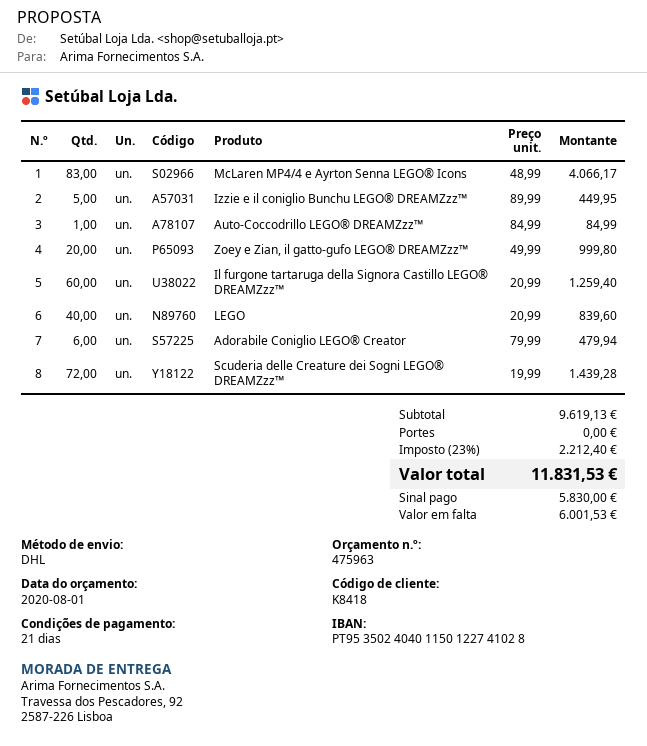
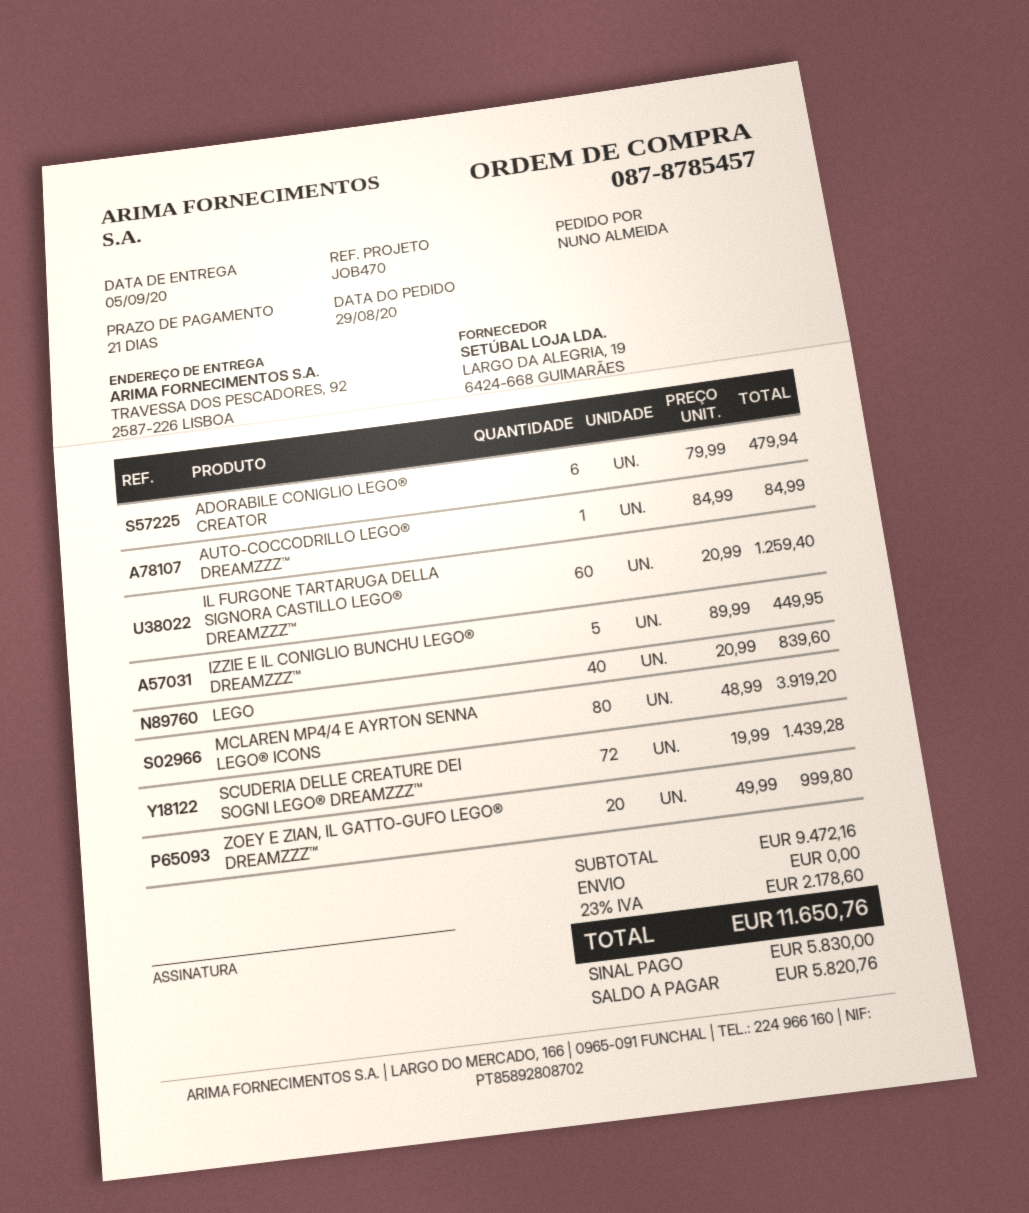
McLaren MP4/4 e Ayrton Senna LEGO® Icons: 83 x 48.99 = 4066.17 -> 80 x 48.99 = 3919.20
subtotal: 9619.13 -> 9472.16
tax: 23% = 2212.40 -> 23% = 2178.60
total: 11831.53 -> 11650.76
balance: 6001.53 -> 5820.76

